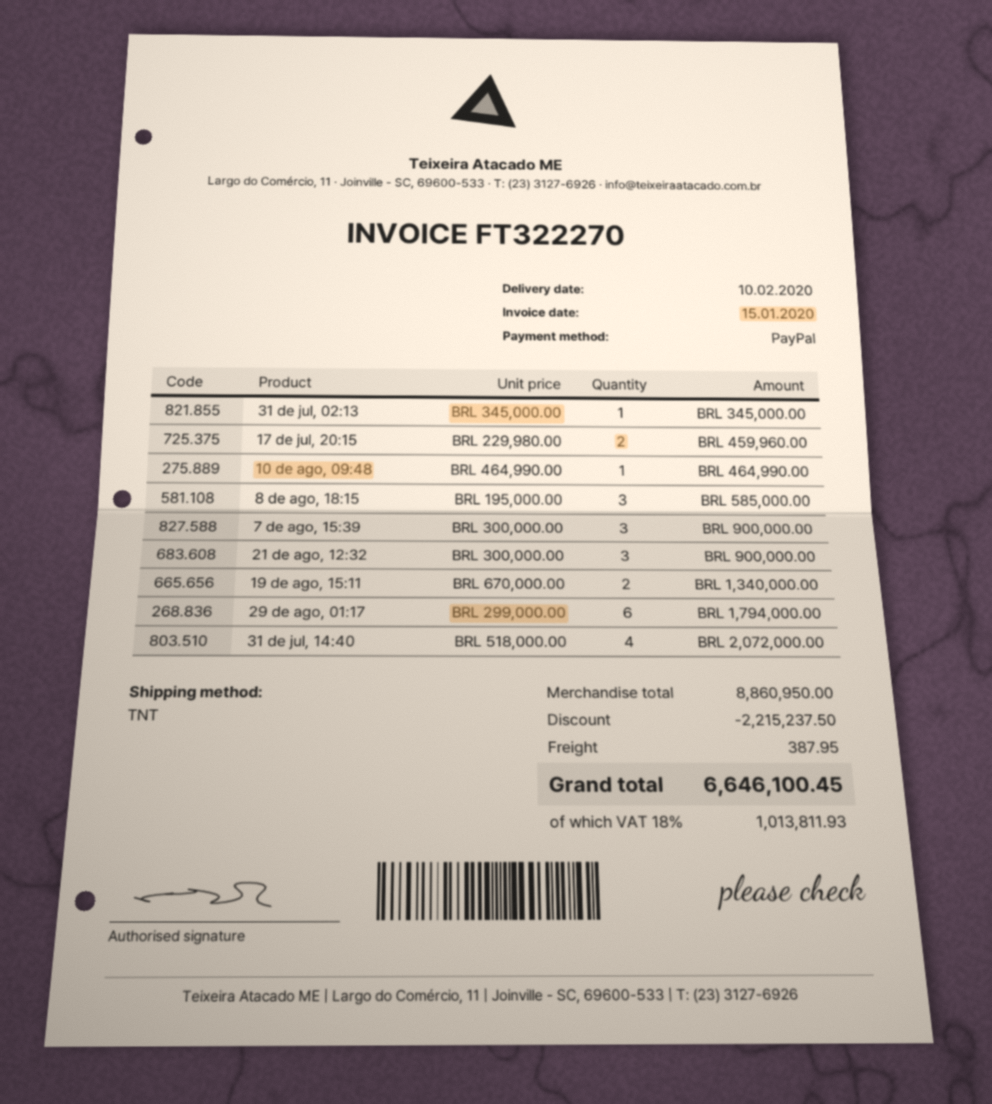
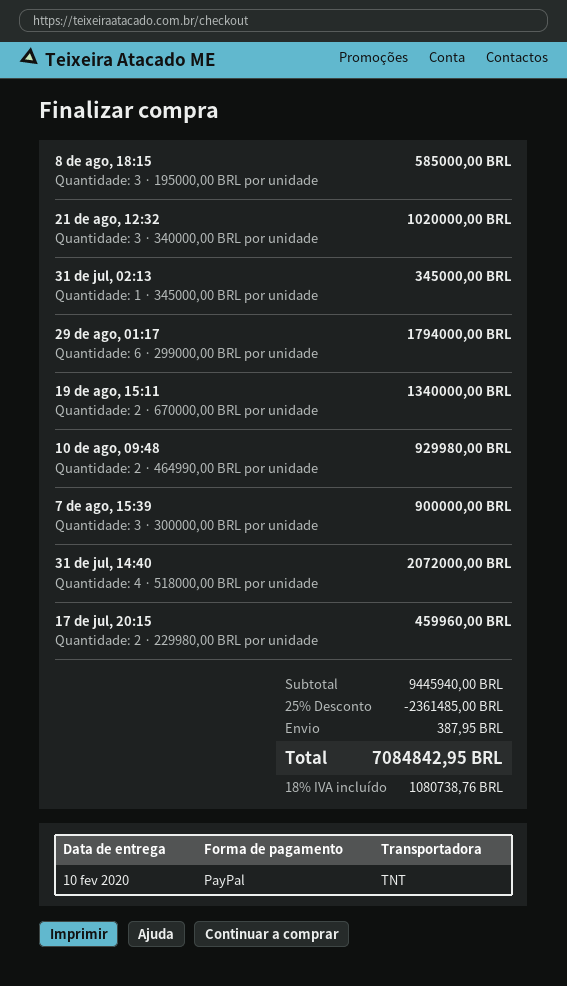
10 de ago, 09:48: 1 x 464990.00 = 464990.00 -> 2 x 464990.00 = 929980.00
21 de ago, 12:32: 3 x 300000.00 = 900000.00 -> 3 x 340000.00 = 1020000.00
subtotal: 8860950.00 -> 9445940.00
discount: 2215237.50 -> 2361485.00
tax: 18% = 1013811.93 -> 18% = 1080738.76
total: 6646100.45 -> 7084842.95

